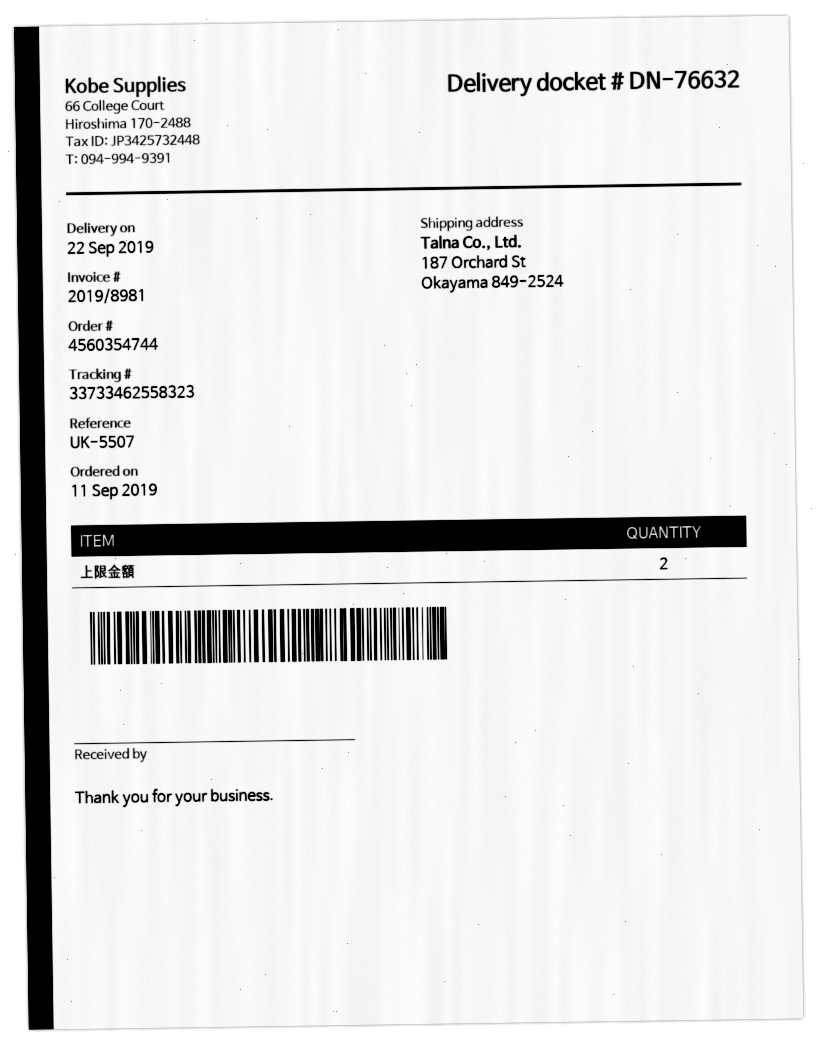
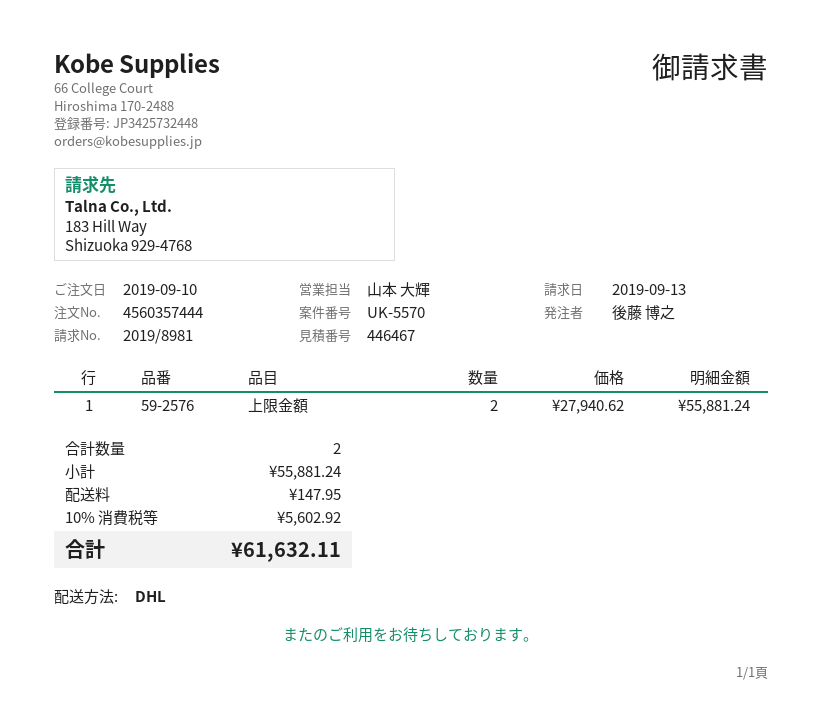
order number: 4560354744 -> 4560357444
order date: 2019-09-11 -> 2019-09-10
reference: UK-5507 -> UK-5570

